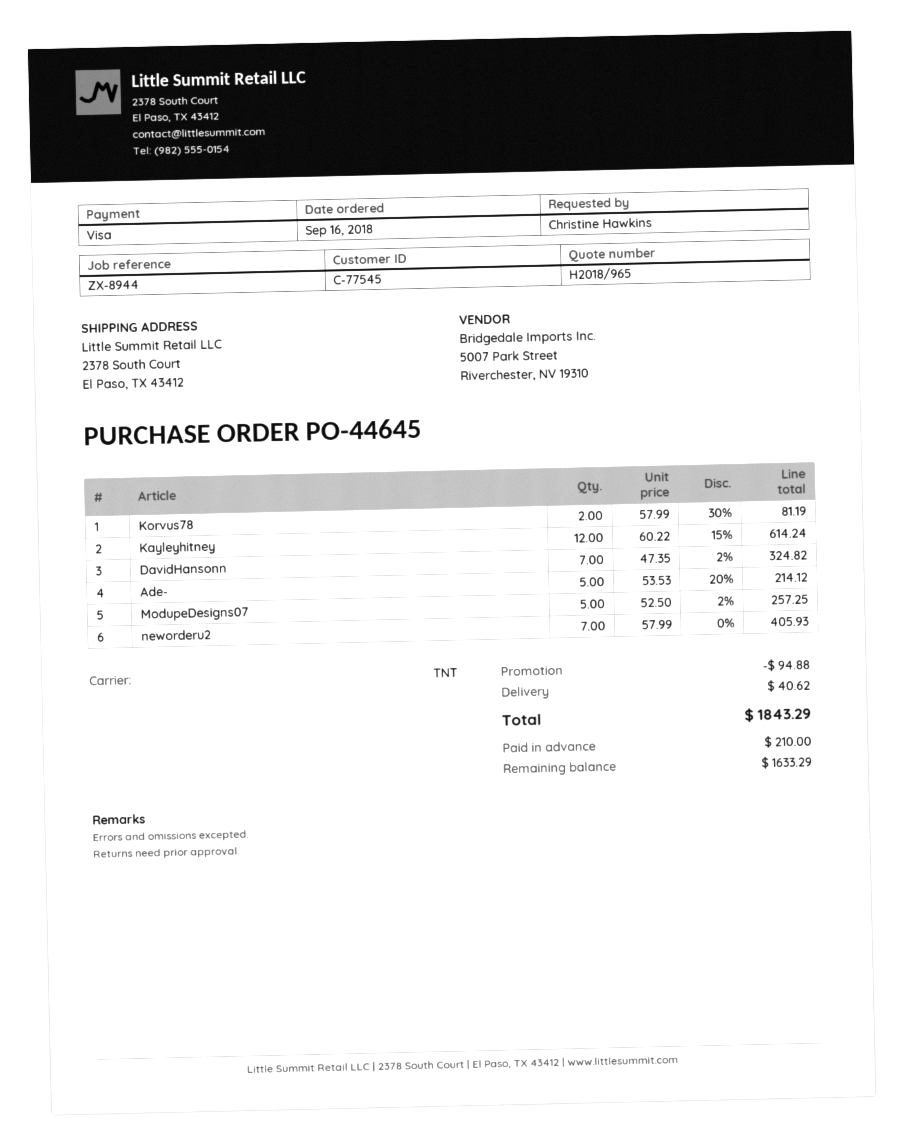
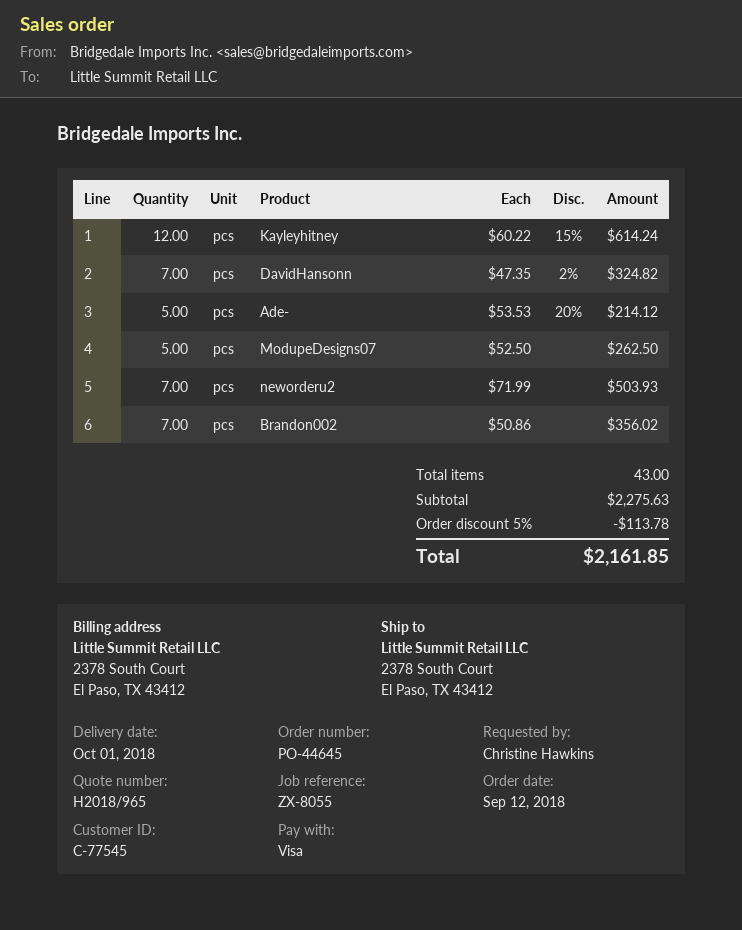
order date: 2018-09-16 -> 2018-09-12
reference: ZX-8944 -> ZX-8055
Korvus78: 2 x 57.99 - 30% = 81.19 -> none
ModupeDesigns07: 5 x 52.50 - 2% = 257.25 -> 5 x 52.50 = 262.50
neworderu2: 7 x 57.99 = 405.93 -> 7 x 71.99 = 503.93
Brandon002: none -> 7 x 50.86 = 356.02
discount: 94.88 -> 113.78
shipping: 40.62 -> none
total: 1843.29 -> 2161.85

